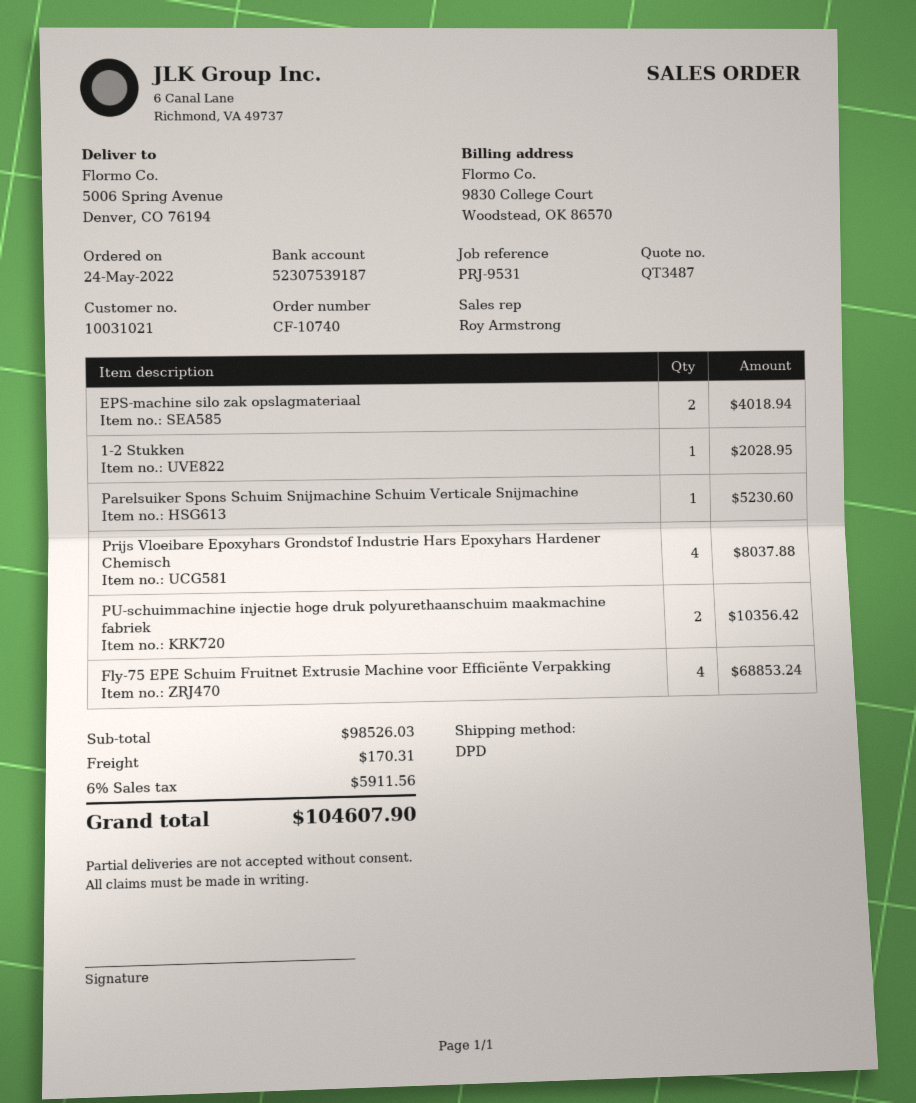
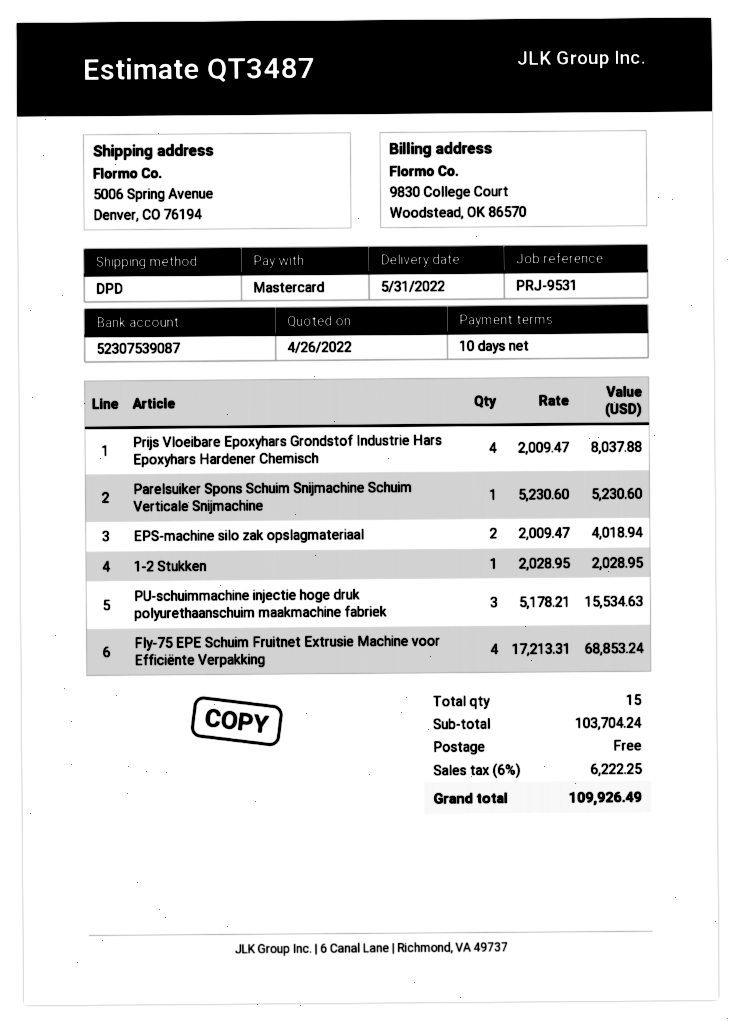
bank account: 52307539187 -> 52307539087
PU-schuimmachine injectie hoge druk polyurethaanschuim maakmachine fabriek: 2 for 10356.42 -> 3 for 15534.63
subtotal: 98526.03 -> 103704.24
shipping: 170.31 -> 0.00
tax: 6% = 5911.56 -> 6% = 6222.25
total: 104607.90 -> 109926.49

